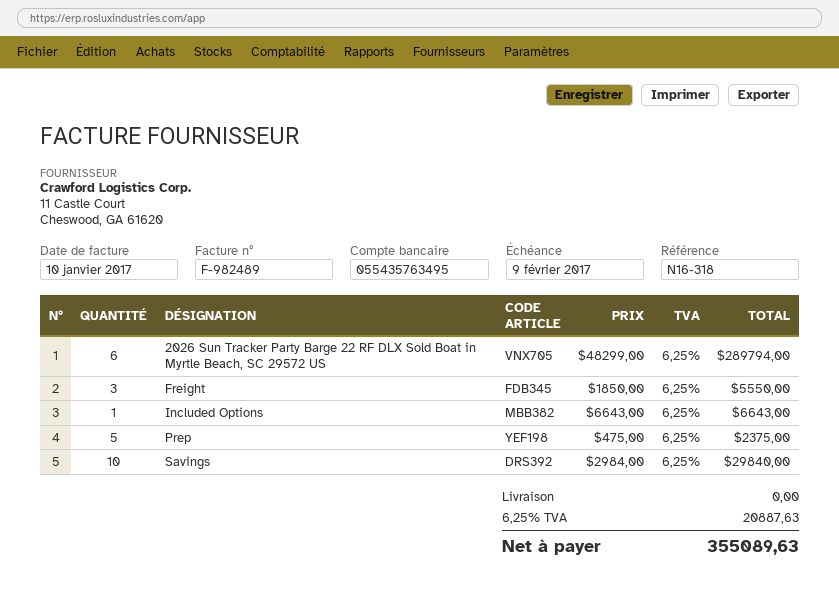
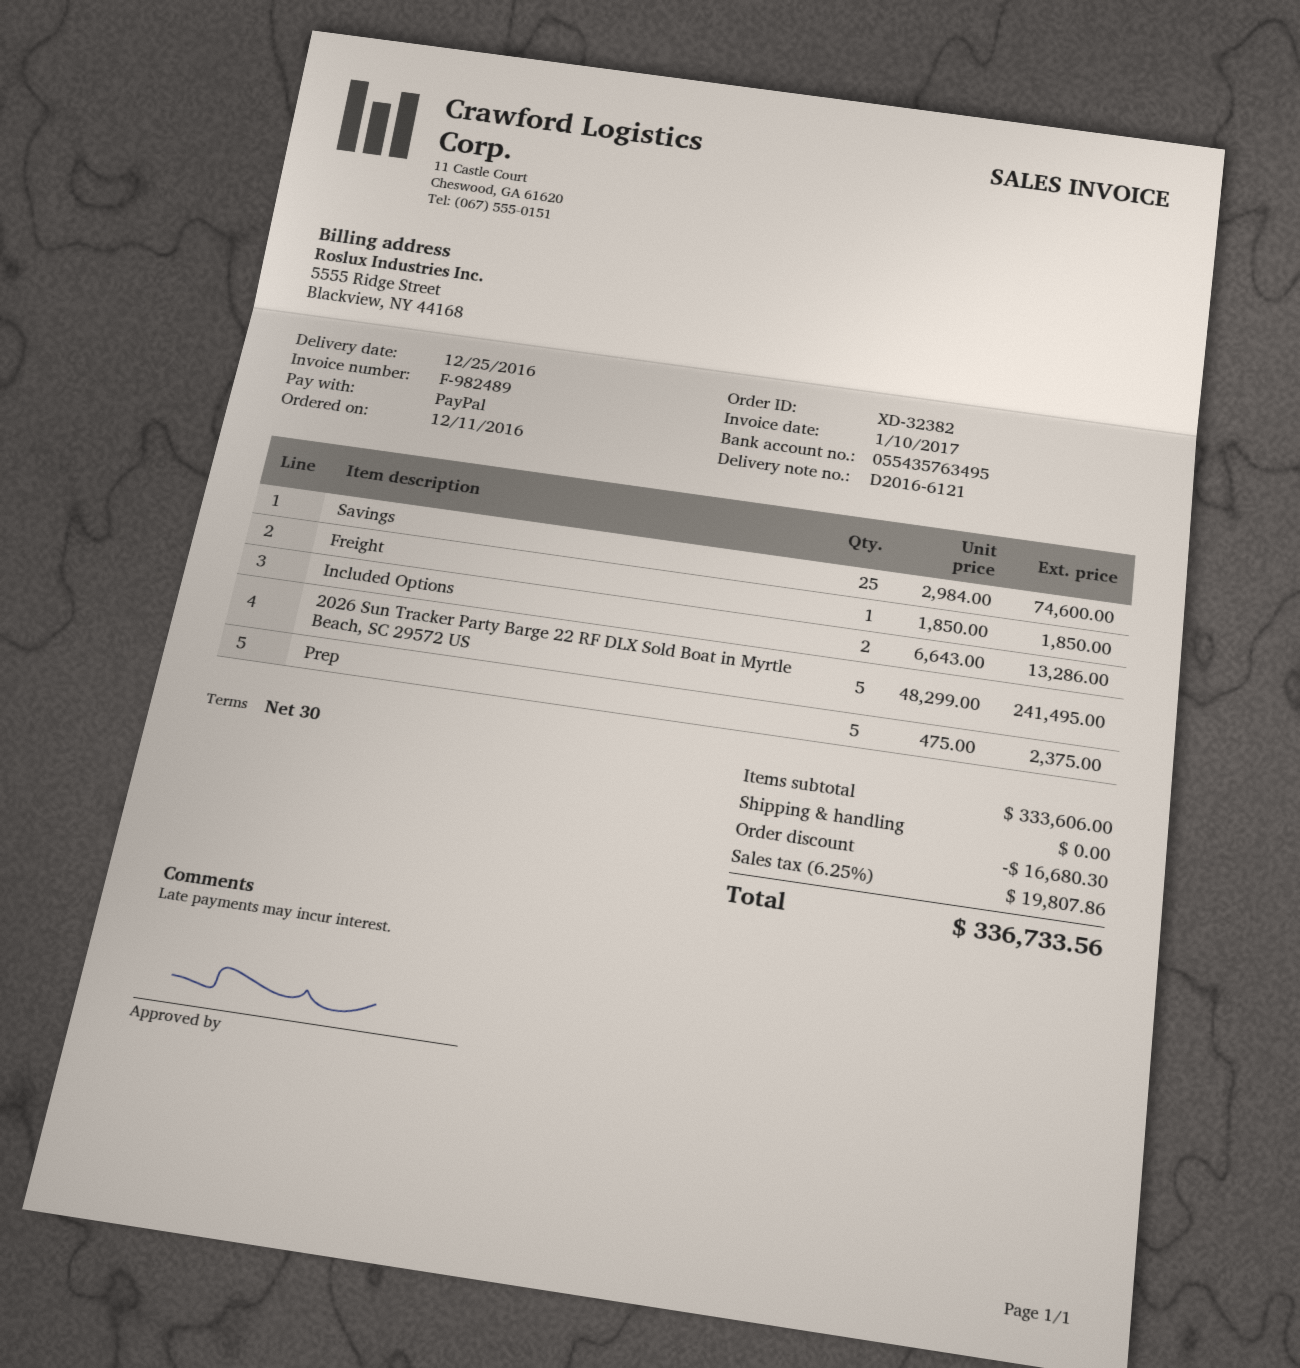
2026 Sun Tracker Party Barge 22 RF DLX Sold Boat in Myrtle Beach, SC 29572 US: 6 x 48299.00 = 289794.00 -> 5 x 48299.00 = 241495.00
Freight: 3 x 1850.00 = 5550.00 -> 1 x 1850.00 = 1850.00
Included Options: 1 x 6643.00 = 6643.00 -> 2 x 6643.00 = 13286.00
Savings: 10 x 2984.00 = 29840.00 -> 25 x 2984.00 = 74600.00
discount: none -> 16680.30
tax: 6.25% = 20887.63 -> 6.25% = 19807.86
total: 355089.63 -> 336733.56

